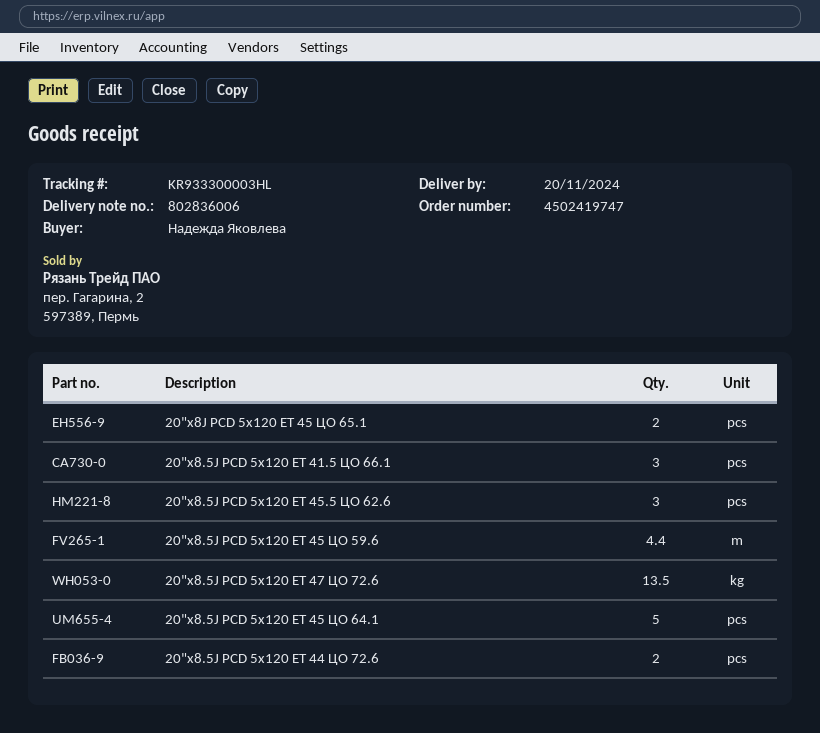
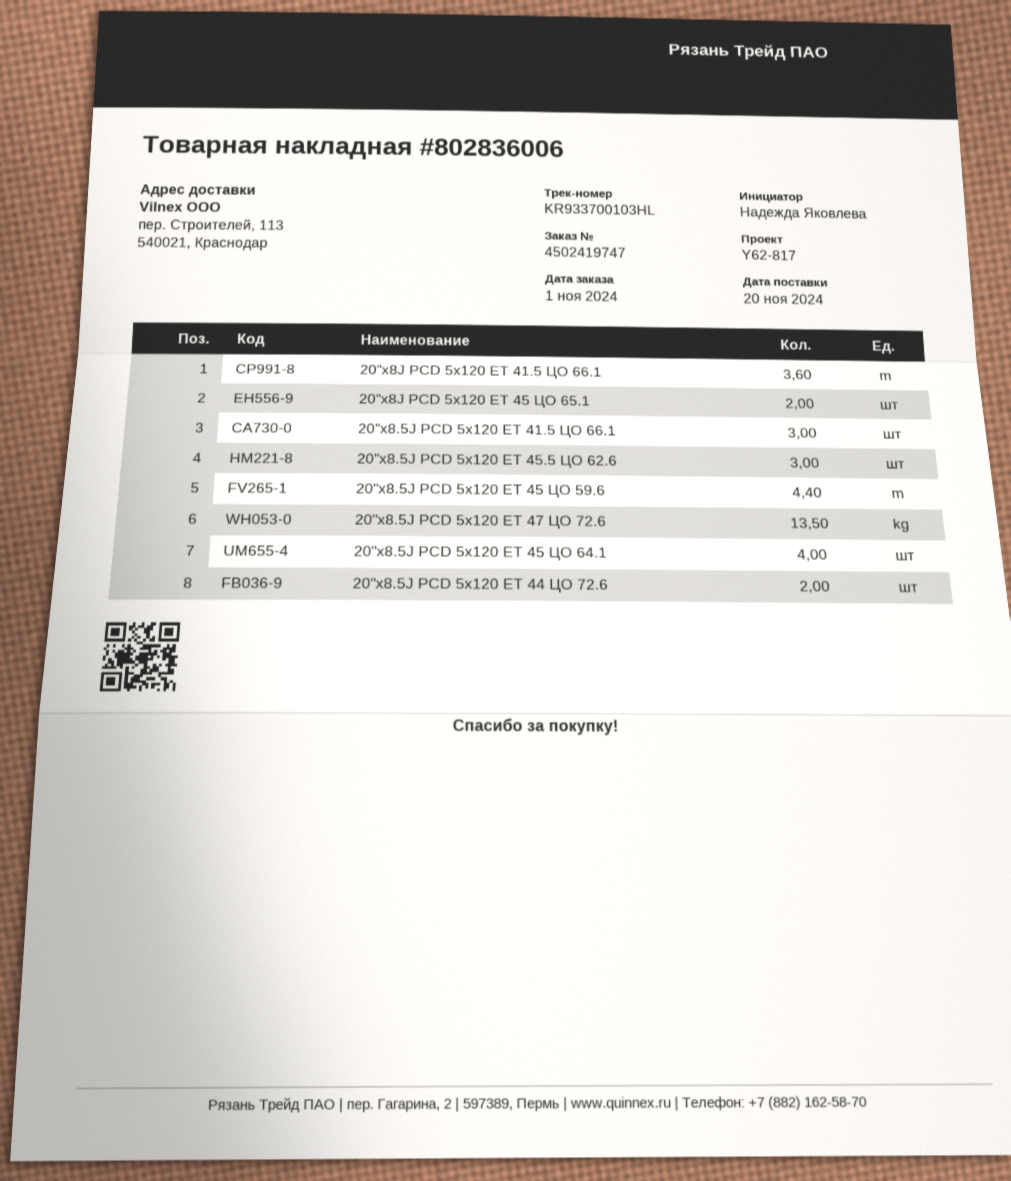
tracking number: KR933300003HL -> KR933700103HL
20"x8.5J PCD 5x120 ЕТ 45 ЦО 64.1: 5 -> 4
20"x8J PCD 5x120 ЕТ 41.5 ЦО 66.1: none -> 3.6

